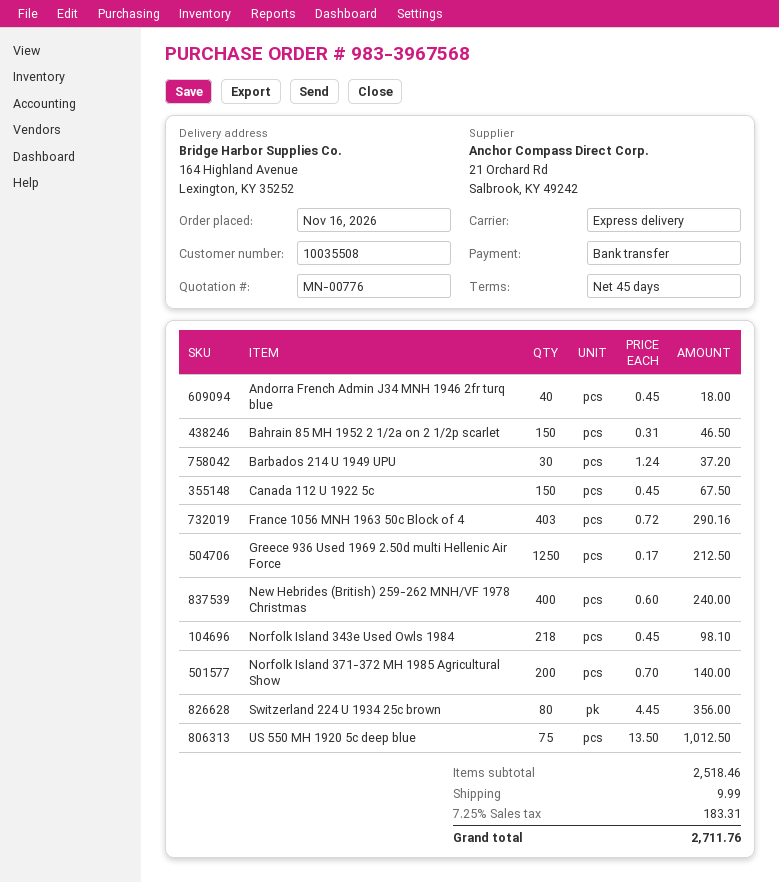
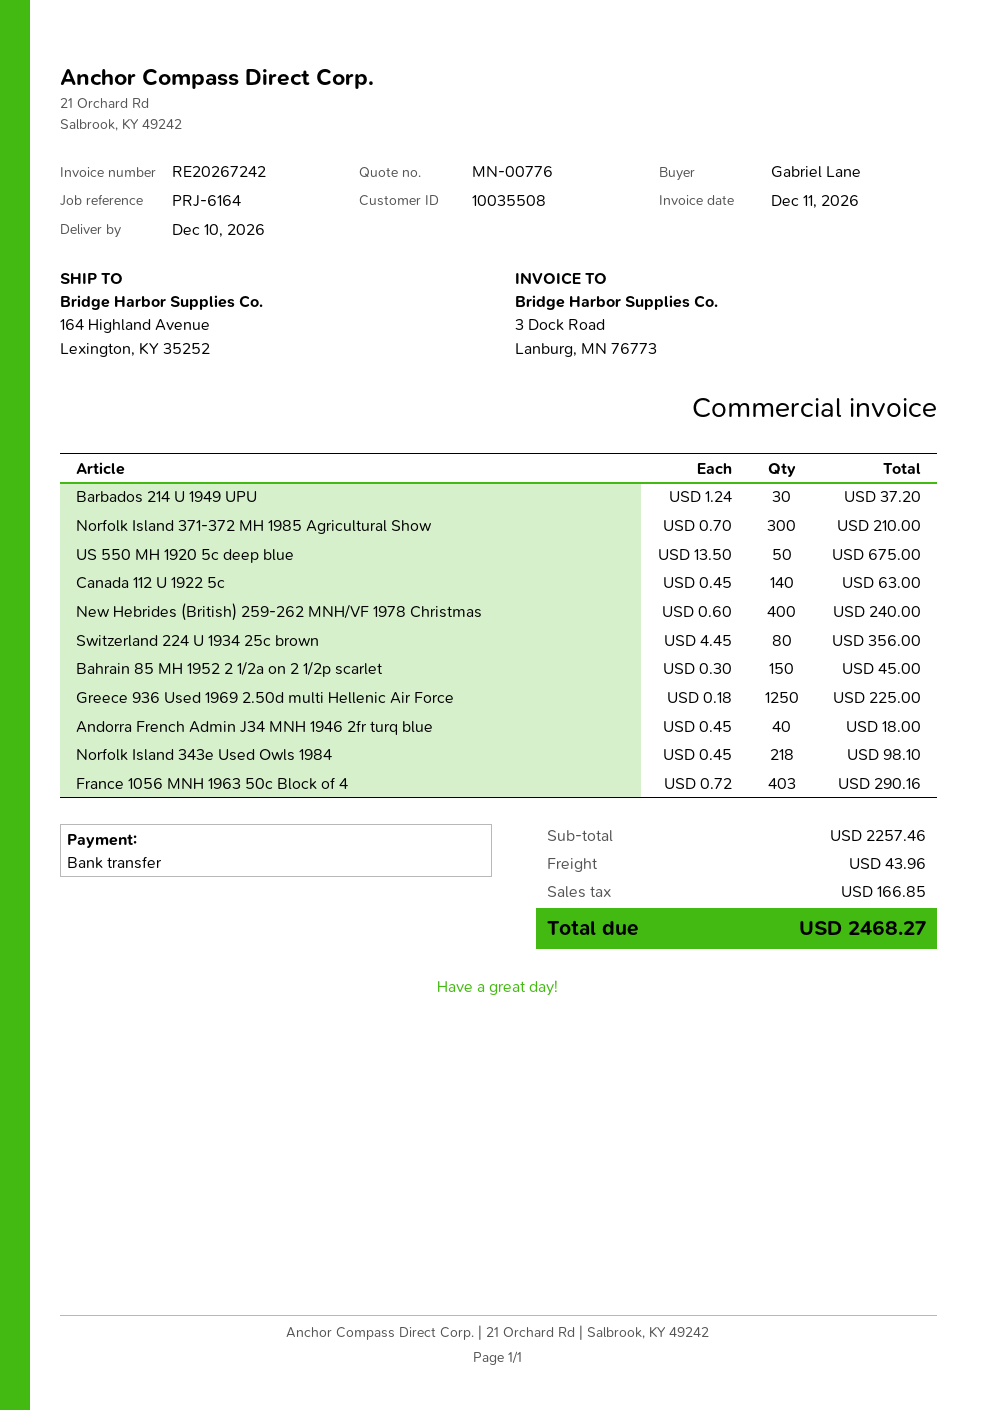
Bahrain 85 MH 1952 2 1/2a on 2 1/2p scarlet: 150 x 0.31 = 46.50 -> 150 x 0.30 = 45.00
Canada 112 U 1922 5c: 150 x 0.45 = 67.50 -> 140 x 0.45 = 63.00
Greece 936 Used 1969 2.50d multi Hellenic Air Force: 1250 x 0.17 = 212.50 -> 1250 x 0.18 = 225.00
Norfolk Island 371-372 MH 1985 Agricultural Show: 200 x 0.70 = 140.00 -> 300 x 0.70 = 210.00
US 550 MH 1920 5c deep blue: 75 x 13.50 = 1012.50 -> 50 x 13.50 = 675.00
subtotal: 2518.46 -> 2257.46
shipping: 9.99 -> 43.96
tax: 183.31 -> 166.85
total: 2711.76 -> 2468.27

